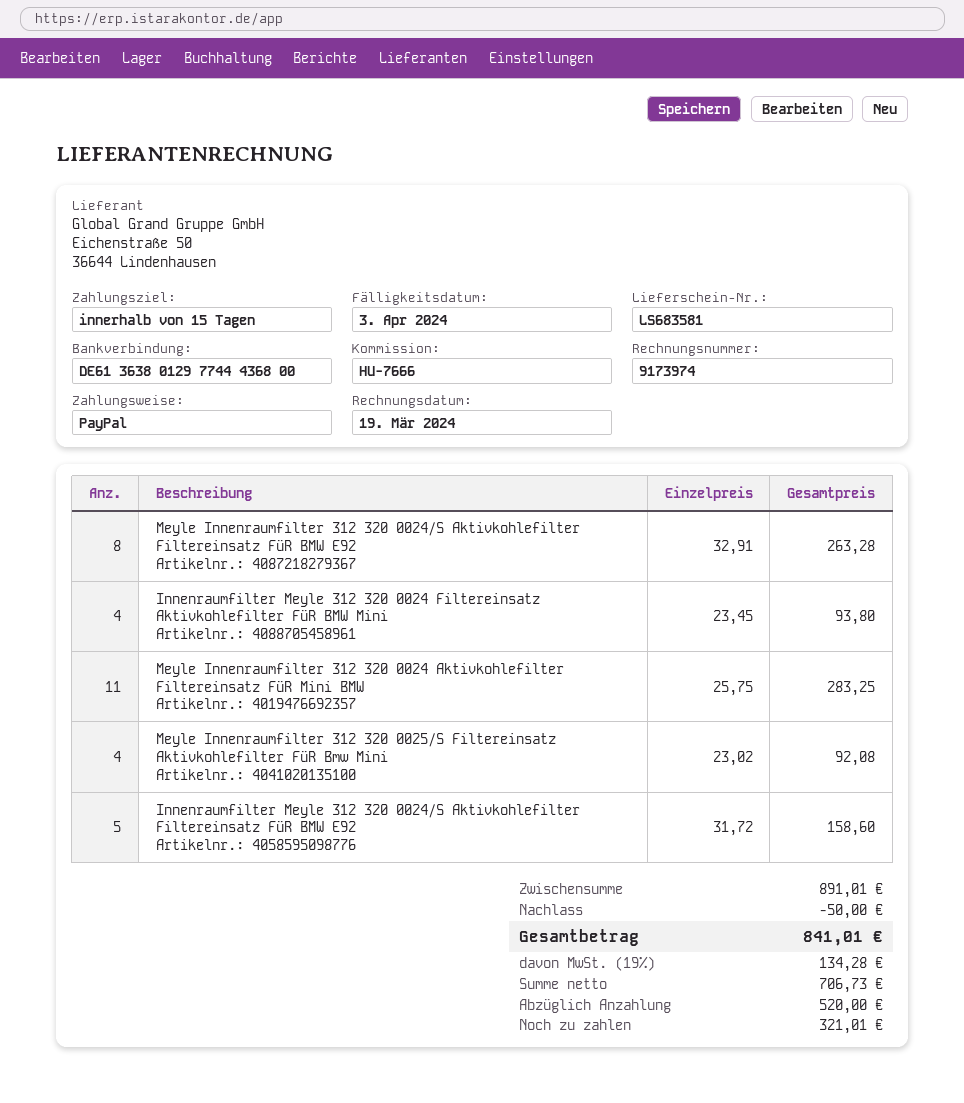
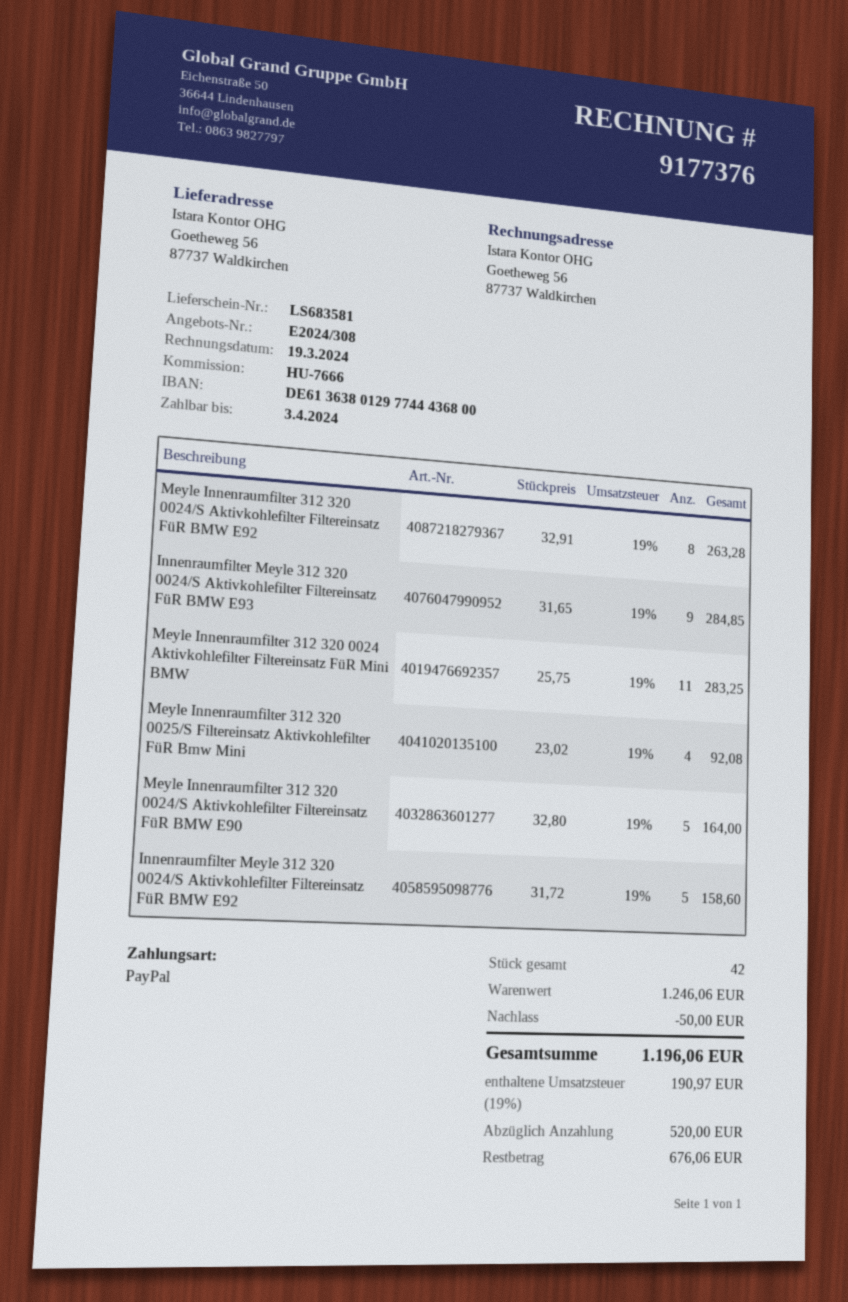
invoice number: 9173974 -> 9177376
Innenraumfilter Meyle 312 320 0024 Filtereinsatz Aktivkohlefilter FüR BMW Mini: 4 x 23.45 = 93.80 -> none
Innenraumfilter Meyle 312 320 0024/S Aktivkohlefilter Filtereinsatz FüR BMW E93: none -> 9 x 31.65 = 284.85
Meyle Innenraumfilter 312 320 0024/S Aktivkohlefilter Filtereinsatz FüR BMW E90: none -> 5 x 32.80 = 164.00
subtotal: 891.01 -> 1246.06
tax: 19% = 134.28 -> 19% = 190.97
total: 841.01 -> 1196.06
balance: 321.01 -> 676.06

